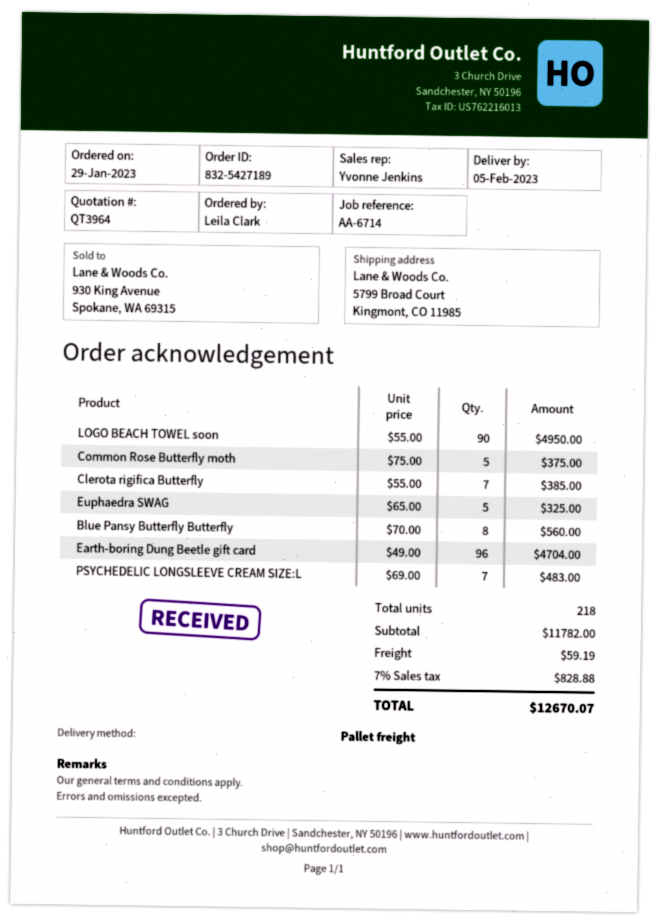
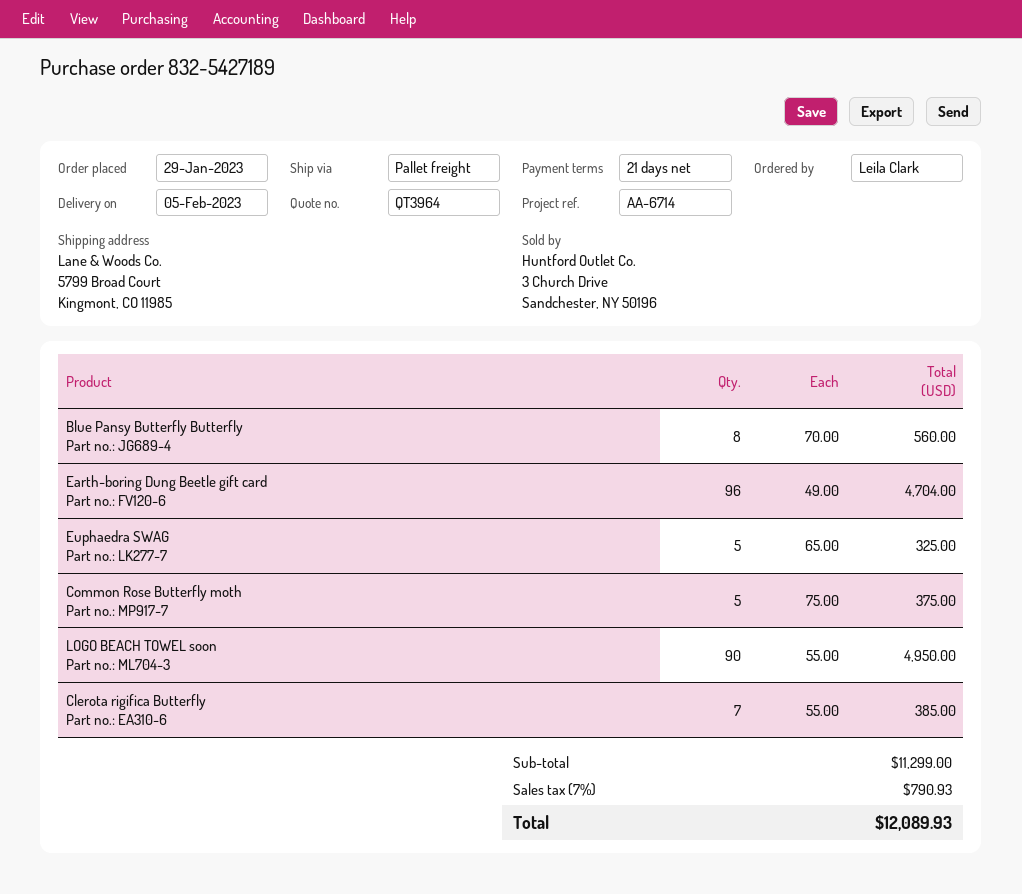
PSYCHEDELIC LONGSLEEVE CREAM SIZE:L: 7 x 69.00 = 483.00 -> none
subtotal: 11782.00 -> 11299.00
shipping: 59.19 -> none
tax: 7% = 828.88 -> 7% = 790.93
total: 12670.07 -> 12089.93

